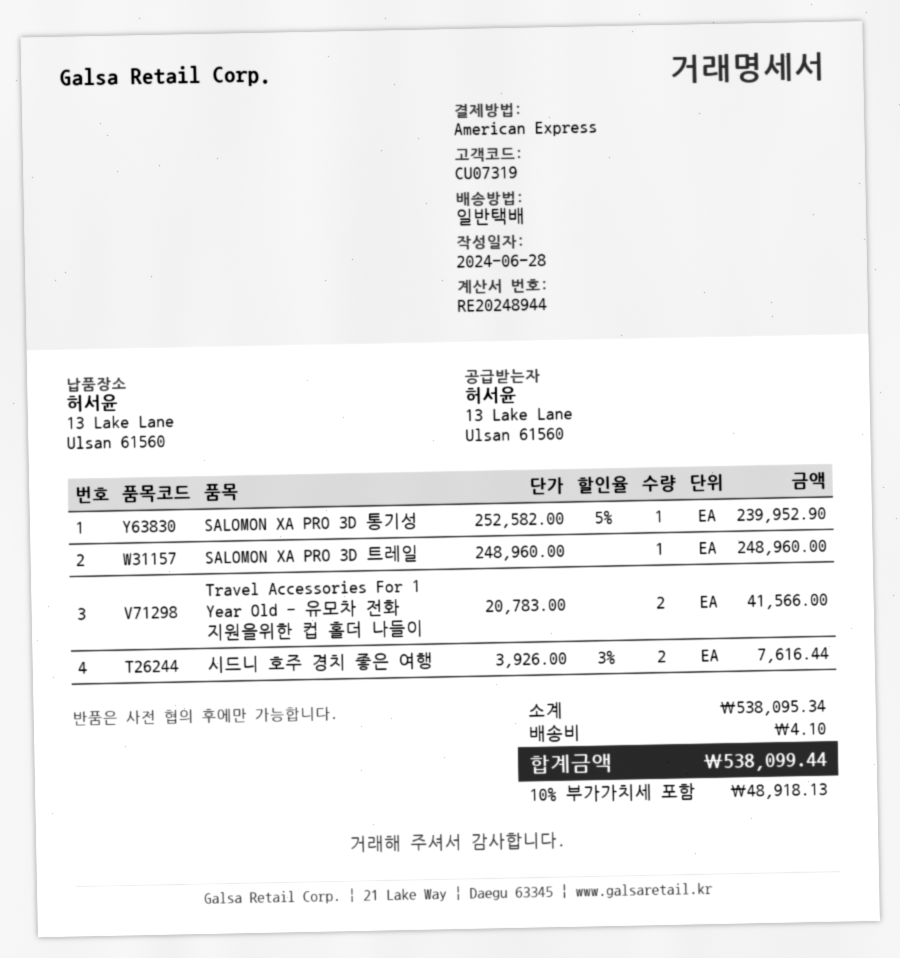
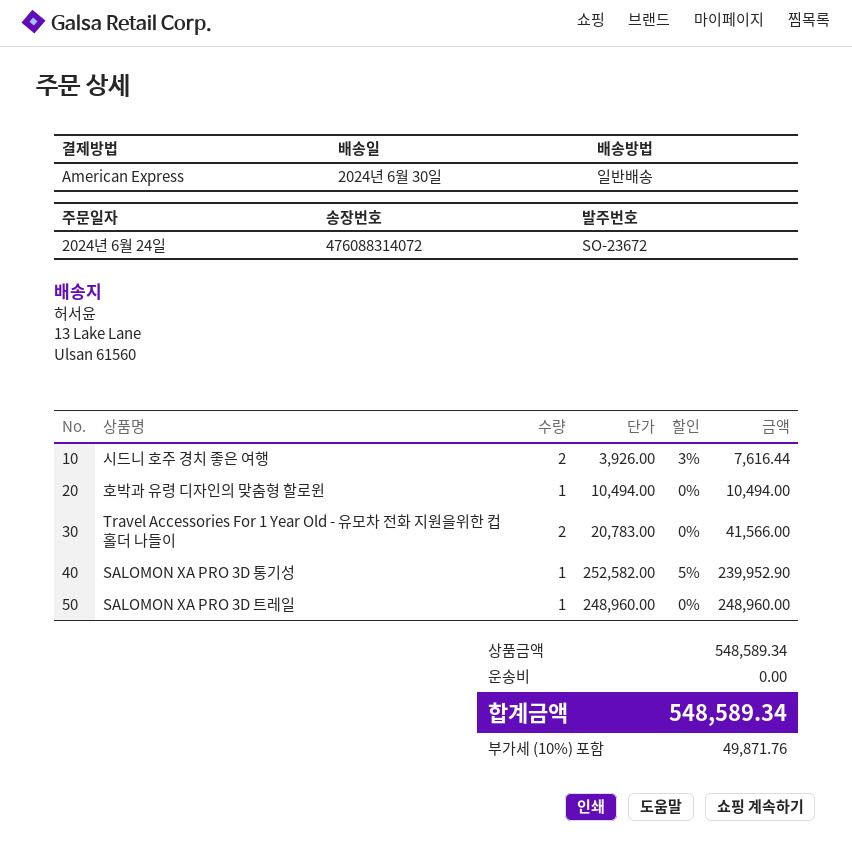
호박과 유령 디자인의 맞춤형 할로윈: none -> 1 x 10494.00 = 10494.00
subtotal: 538095.34 -> 548589.34
shipping: 4.10 -> 0.00
tax: 10% = 48918.13 -> 10% = 49871.76
total: 538099.44 -> 548589.34

